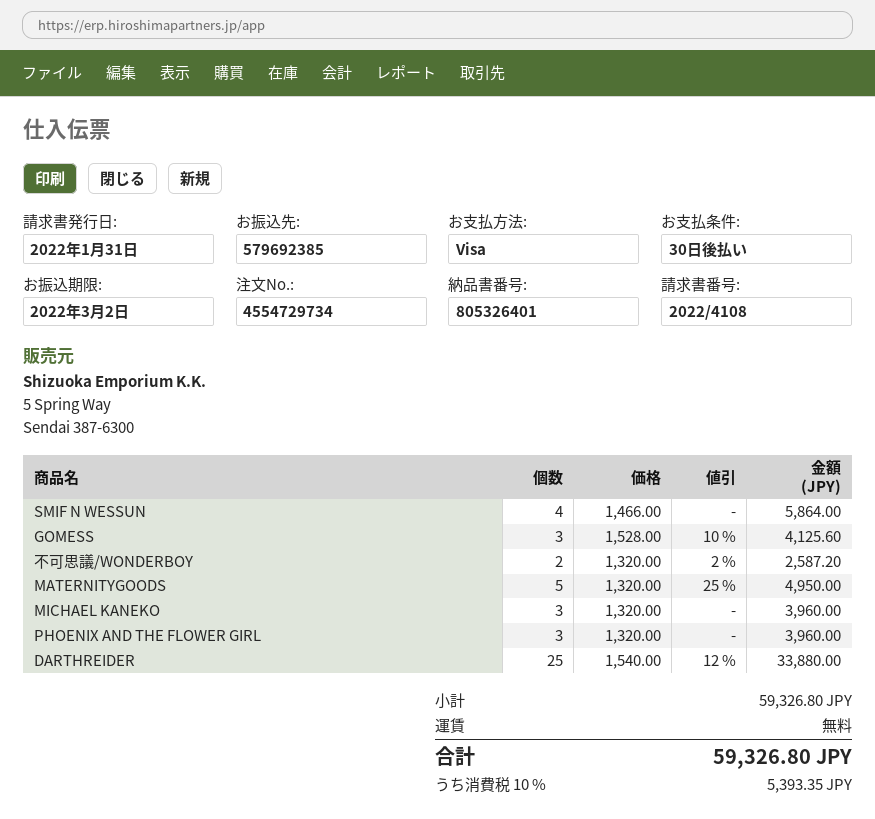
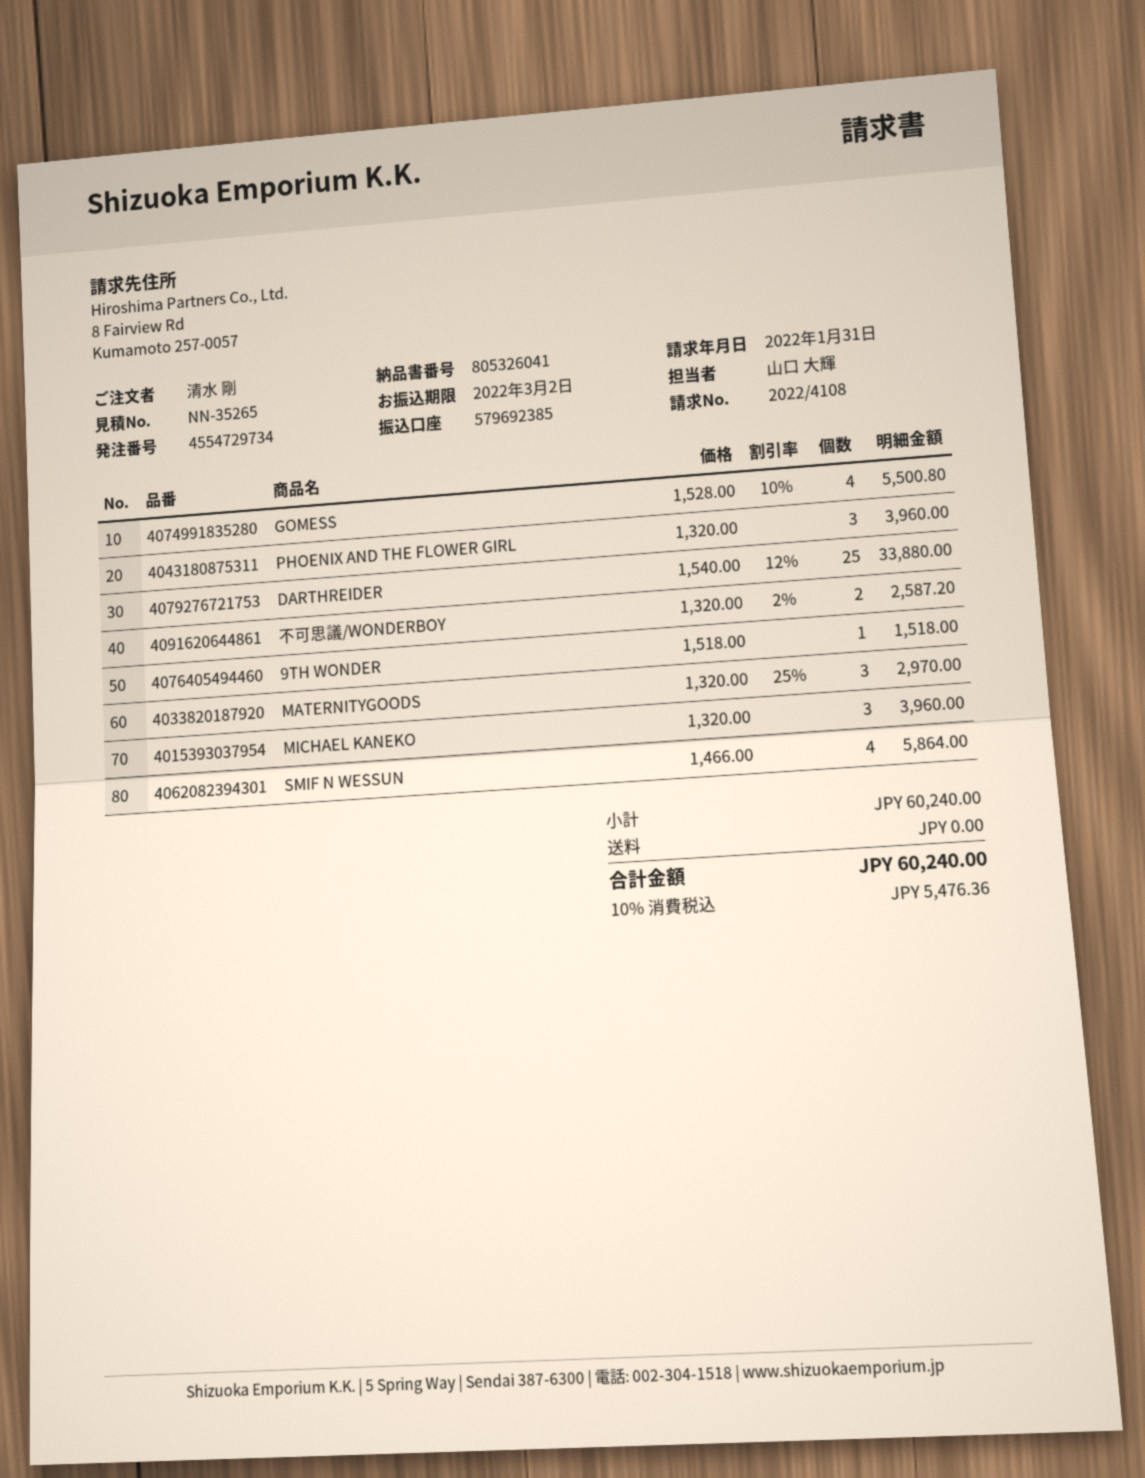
delivery note number: 805326401 -> 805326041
GOMESS: 3 x 1528.00 - 10% = 4125.60 -> 4 x 1528.00 - 10% = 5500.80
MATERNITYGOODS: 5 x 1320.00 - 25% = 4950.00 -> 3 x 1320.00 - 25% = 2970.00
9TH WONDER: none -> 1 x 1518.00 = 1518.00
subtotal: 59326.80 -> 60240.00
tax: 10% = 5393.35 -> 10% = 5476.36
total: 59326.80 -> 60240.00

